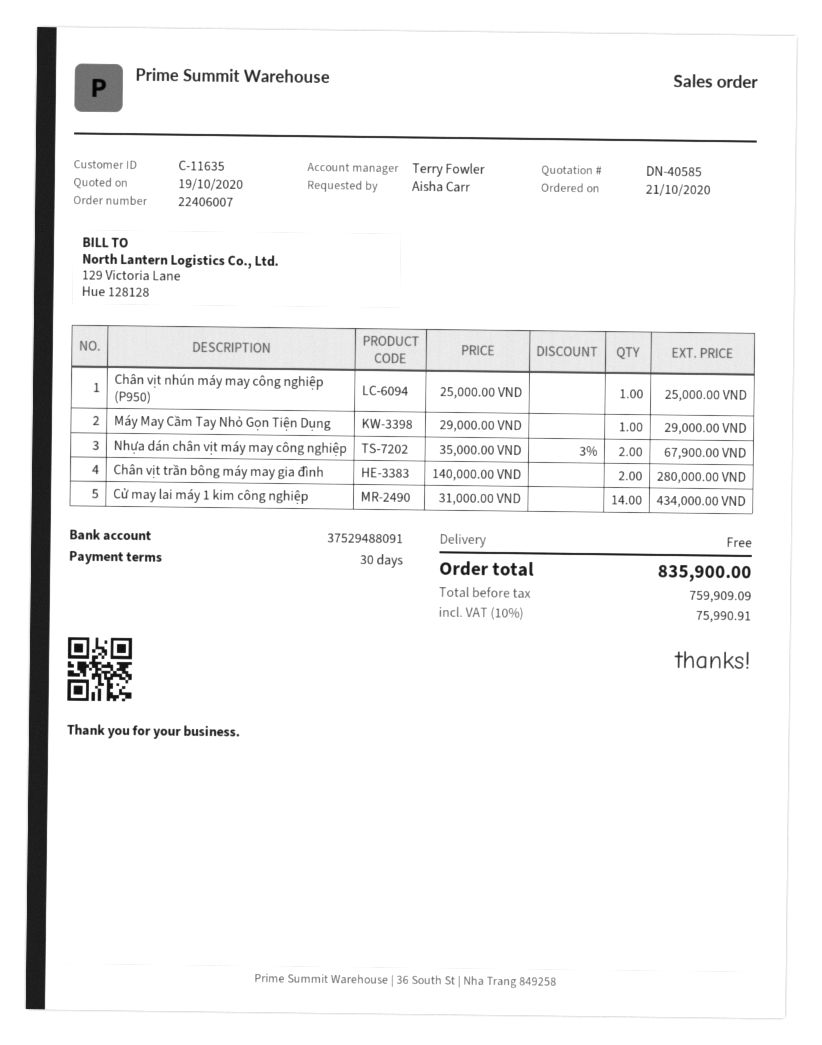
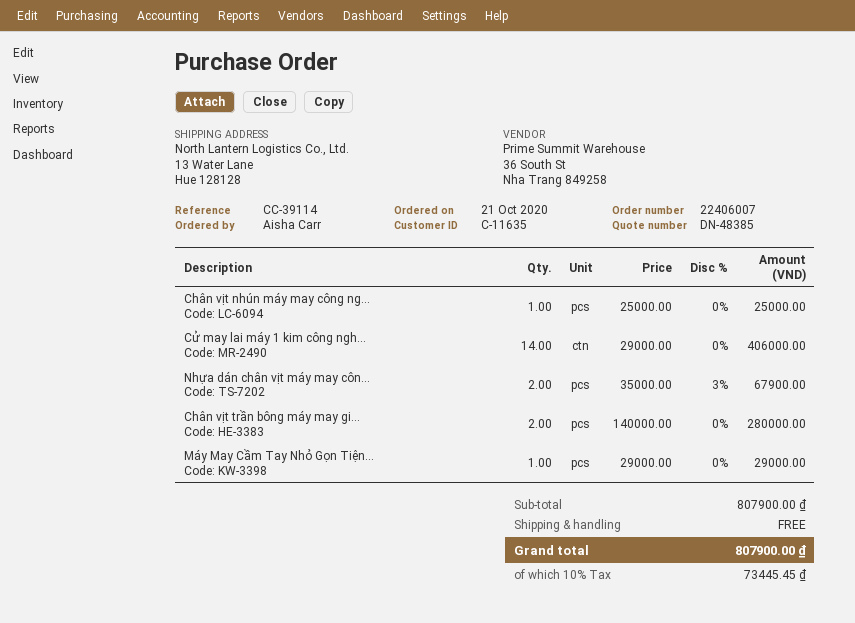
quote number: DN-40585 -> DN-48385
Cử may lai máy 1 kim công nghiệp: 14 x 31000.00 = 434000.00 -> 14 x 29000.00 = 406000.00
tax: 10% = 75990.91 -> 10% = 73445.45
total: 835900.00 -> 807900.00

